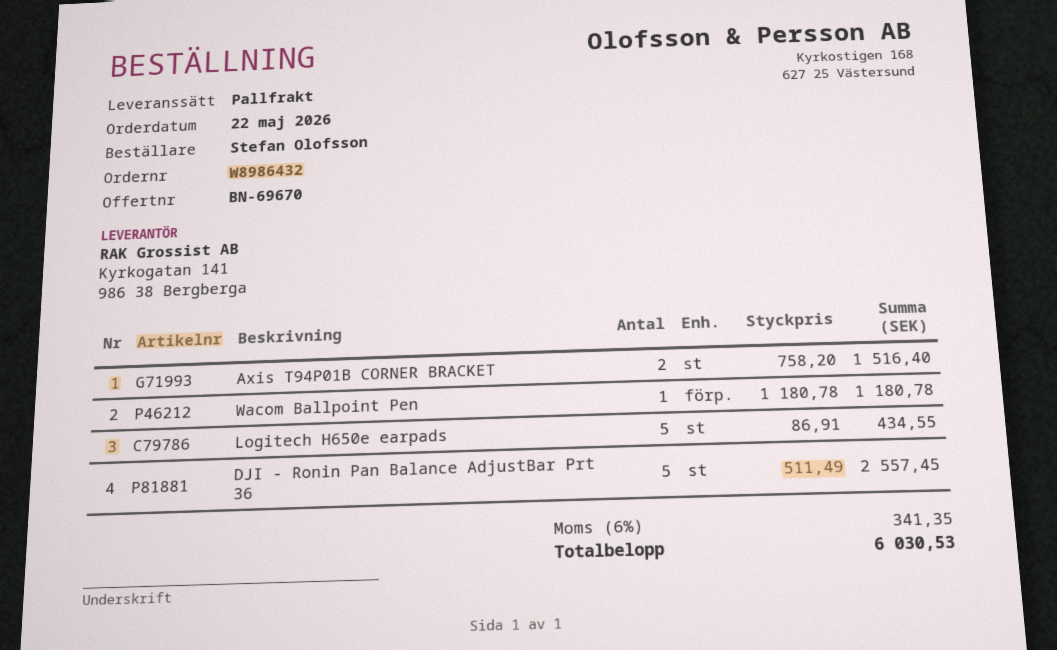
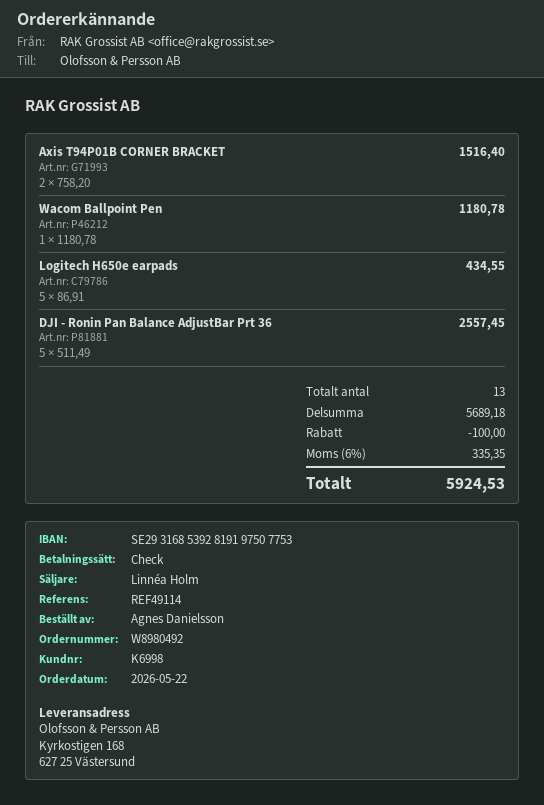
order number: W8986432 -> W8980492
ordered by: Stefan Olofsson -> Agnes Danielsson
discount: none -> 100.00
tax: 6% = 341.35 -> 6% = 335.35
total: 6030.53 -> 5924.53

